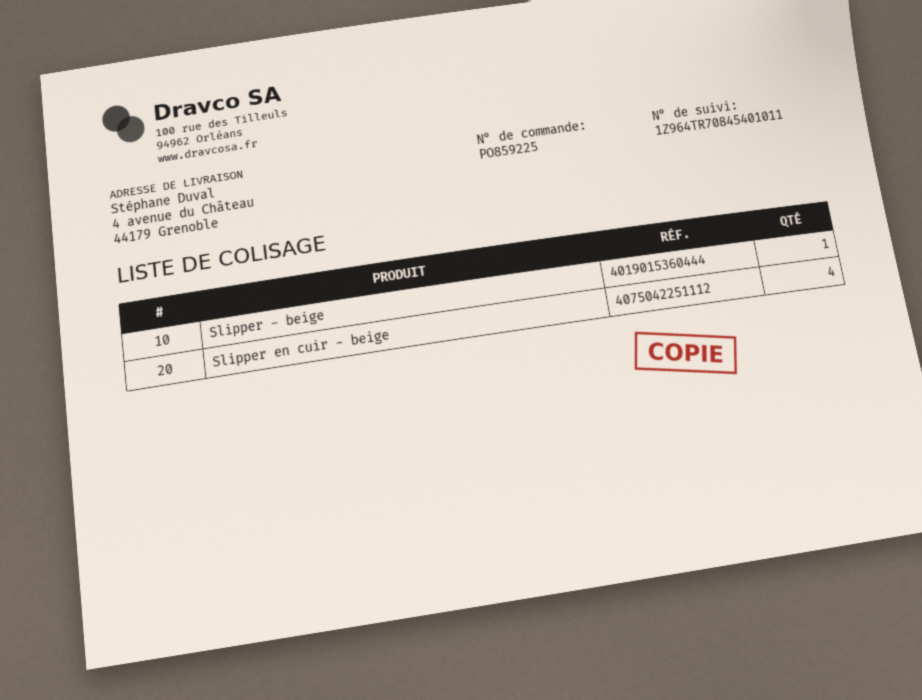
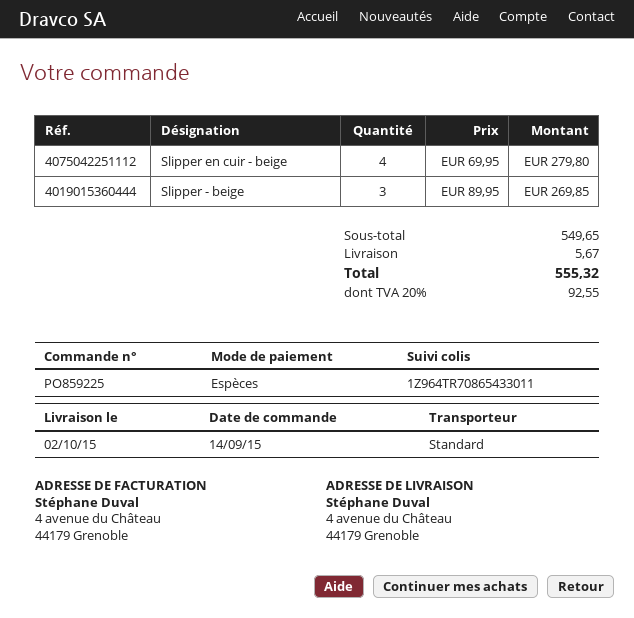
tracking number: 1Z964TR70845401011 -> 1Z964TR70865433011
Slipper - beige: 1 -> 3

